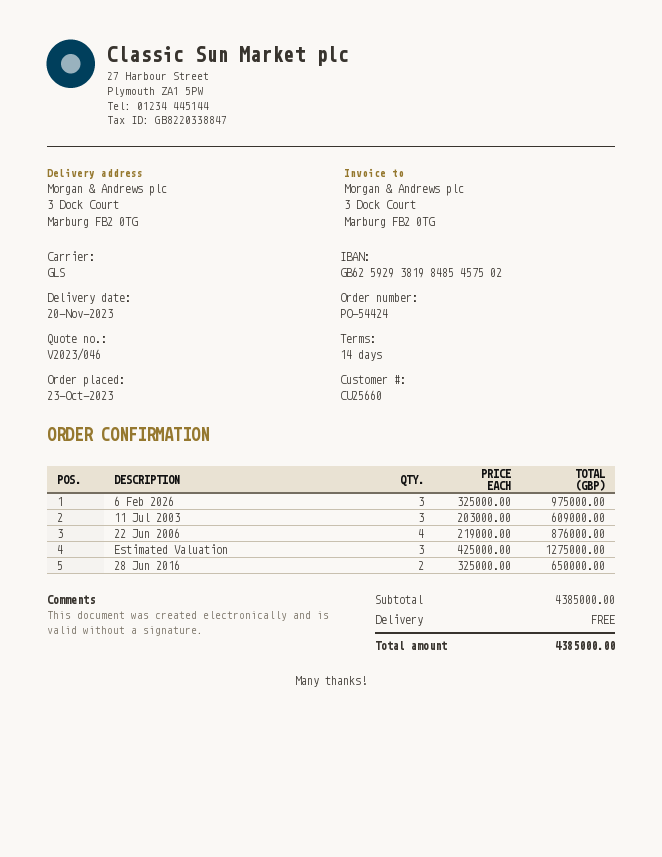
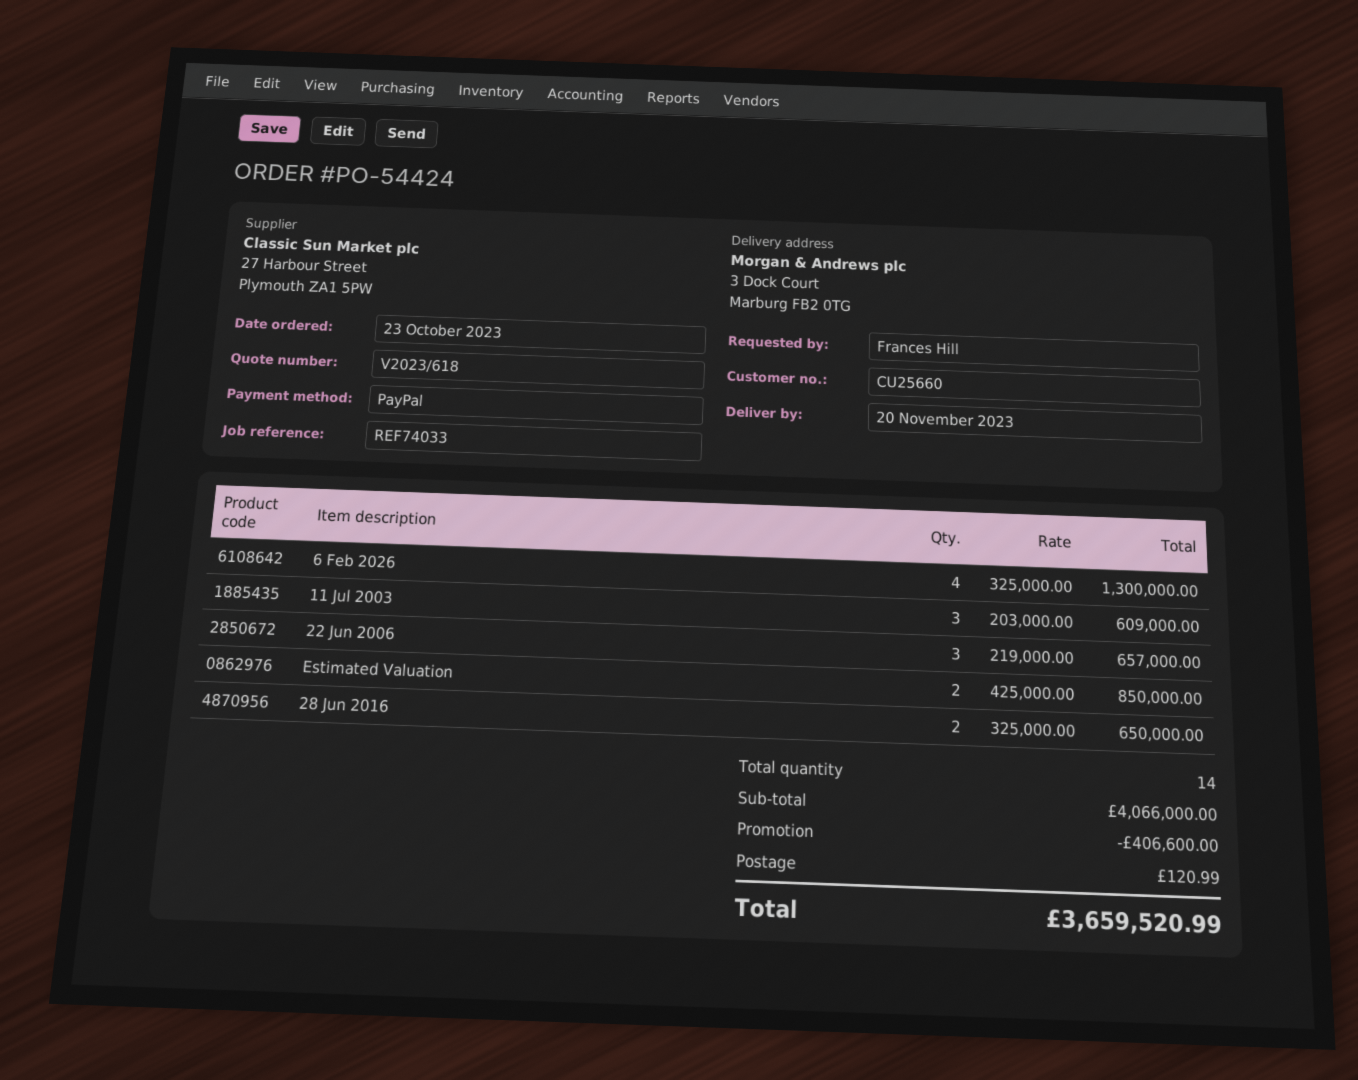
quote number: V2023/046 -> V2023/618
6 Feb 2026: 3 x 325000.00 = 975000.00 -> 4 x 325000.00 = 1300000.00
22 Jun 2006: 4 x 219000.00 = 876000.00 -> 3 x 219000.00 = 657000.00
Estimated Valuation: 3 x 425000.00 = 1275000.00 -> 2 x 425000.00 = 850000.00
subtotal: 4385000.00 -> 4066000.00
discount: none -> 406600.00
shipping: 0.00 -> 120.99
total: 4385000.00 -> 3659520.99

